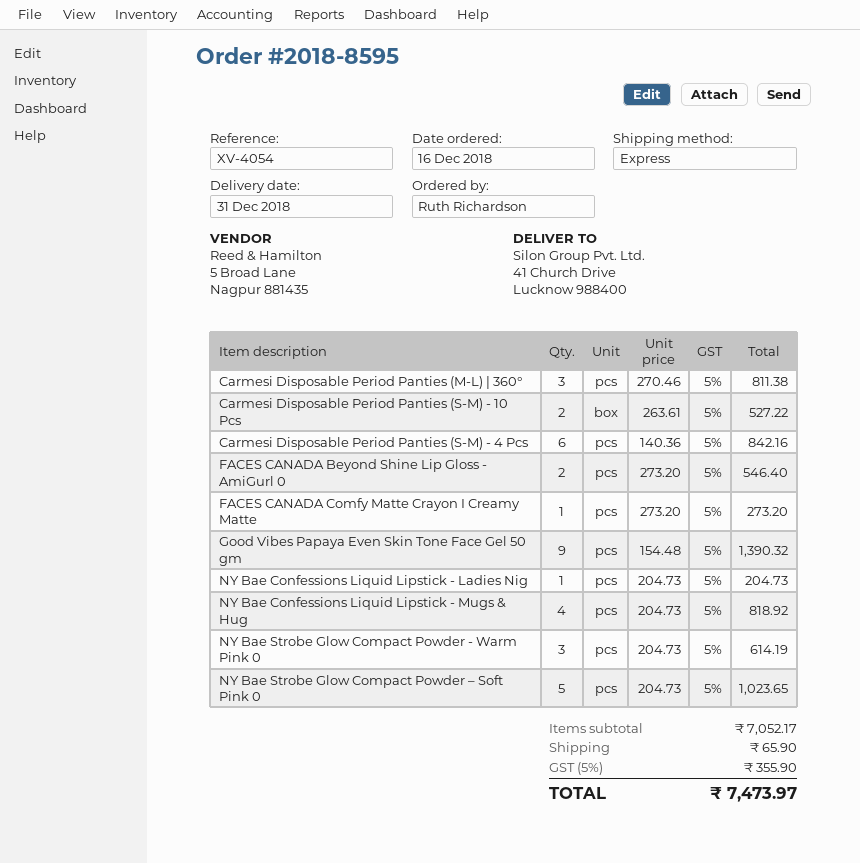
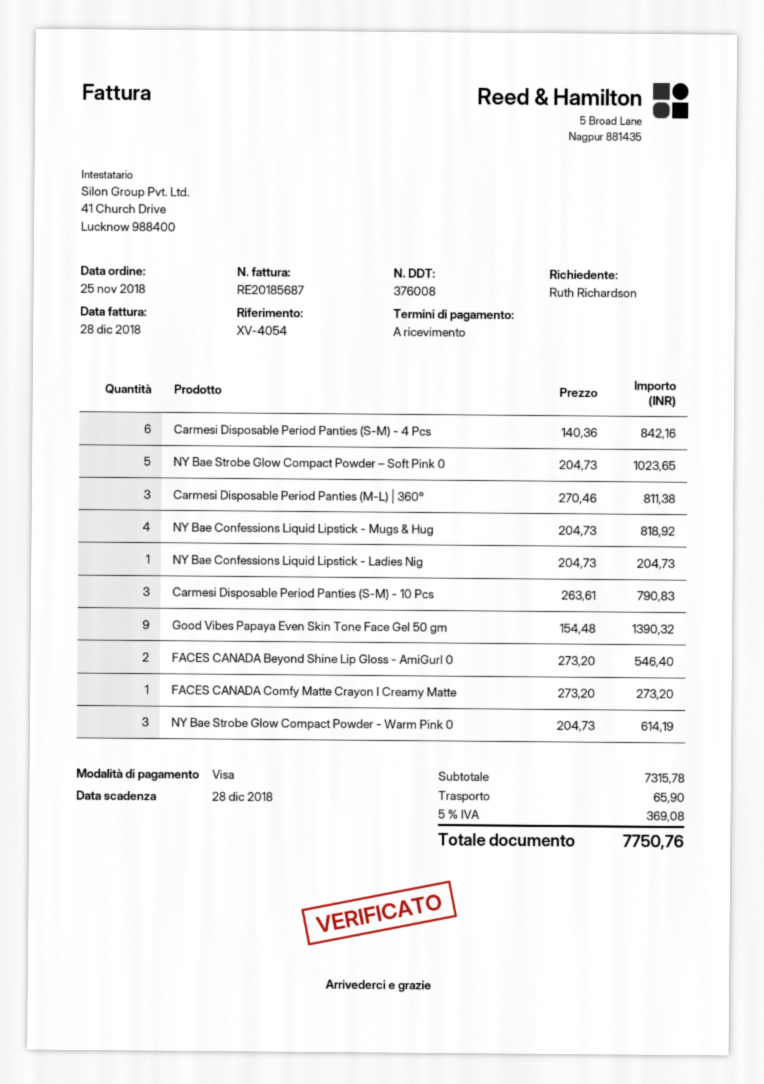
order date: 2018-12-16 -> 2018-11-25
Carmesi Disposable Period Panties (S-M) - 10 Pcs: 2 x 263.61 = 527.22 -> 3 x 263.61 = 790.83
subtotal: 7052.17 -> 7315.78
tax: 5% = 355.90 -> 5% = 369.08
total: 7473.97 -> 7750.76

